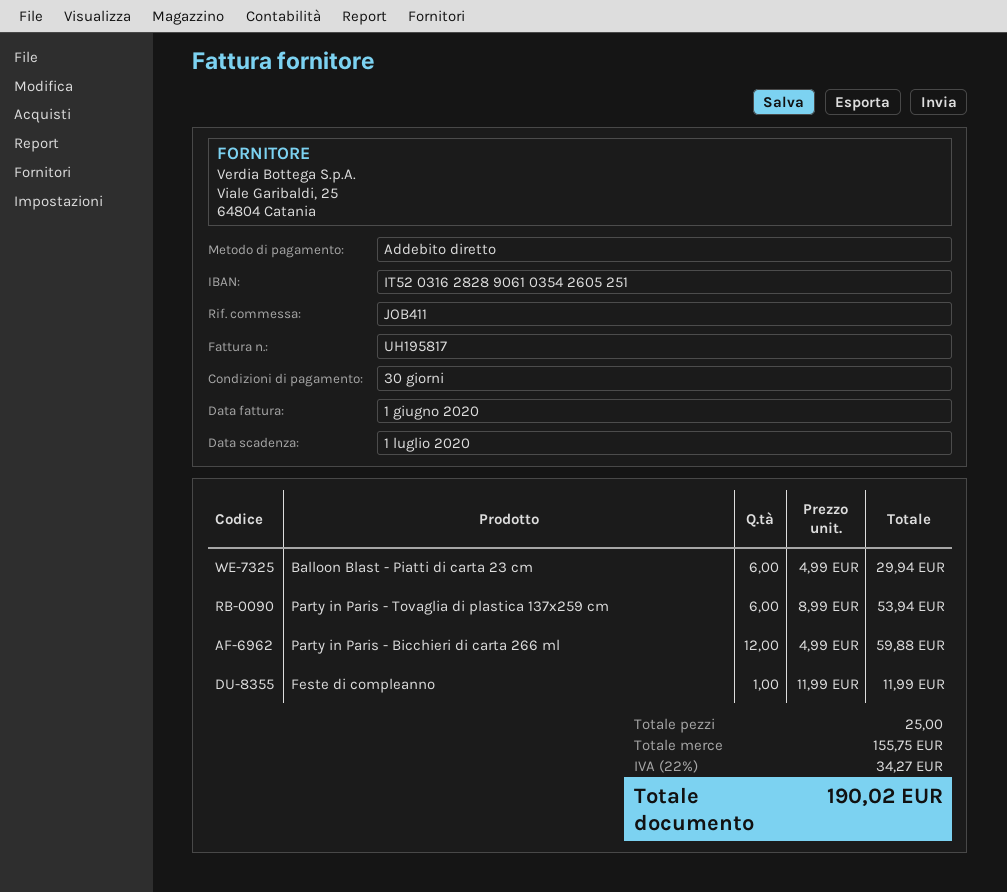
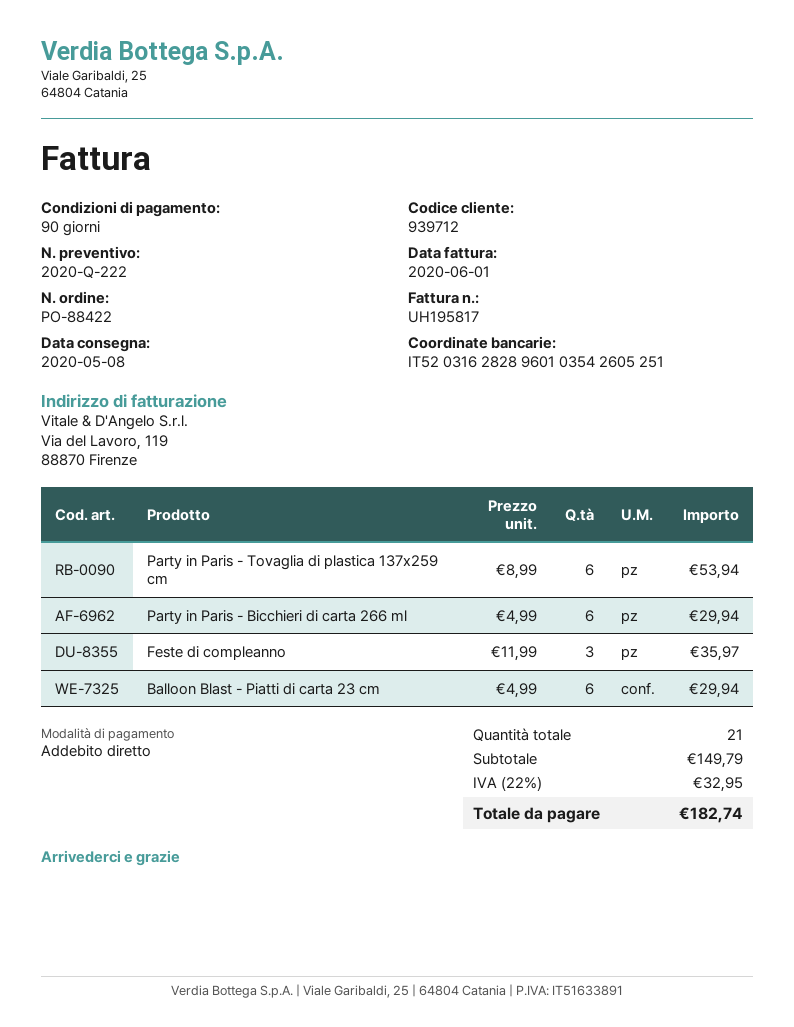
payment terms: 30 days -> 90 days
bank account: IT5203162828906103542605251 -> IT5203162828960103542605251
Party in Paris - Bicchieri di carta 266 ml: 12 x 4.99 = 59.88 -> 6 x 4.99 = 29.94
Feste di compleanno: 1 x 11.99 = 11.99 -> 3 x 11.99 = 35.97
total quantity: 25 -> 21
subtotal: 155.75 -> 149.79
tax: 22% = 34.27 -> 22% = 32.95
total: 190.02 -> 182.74

